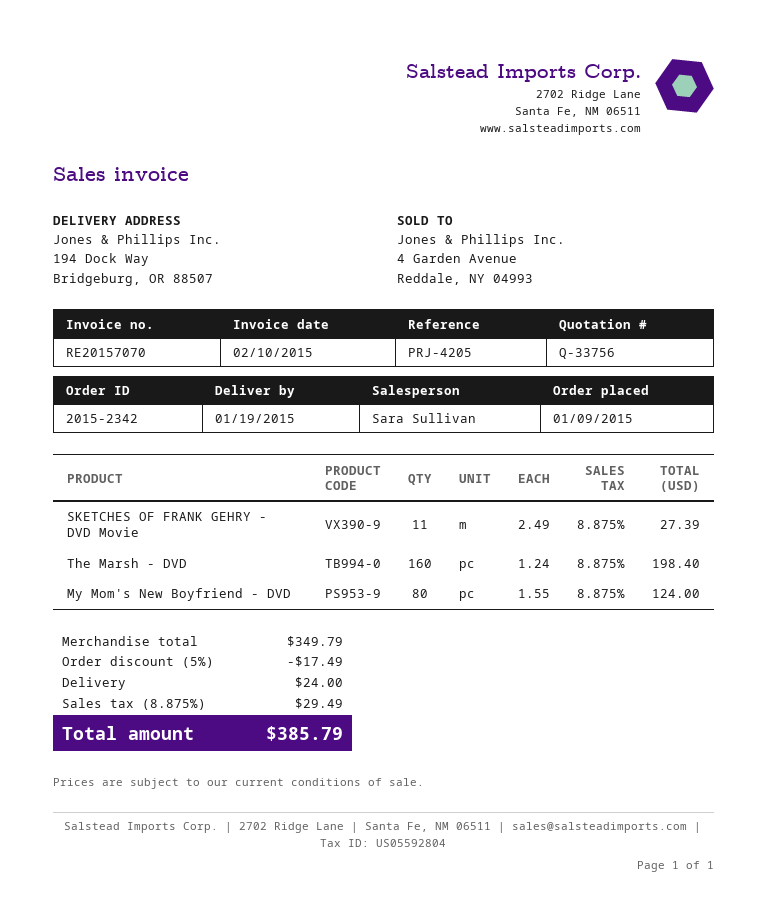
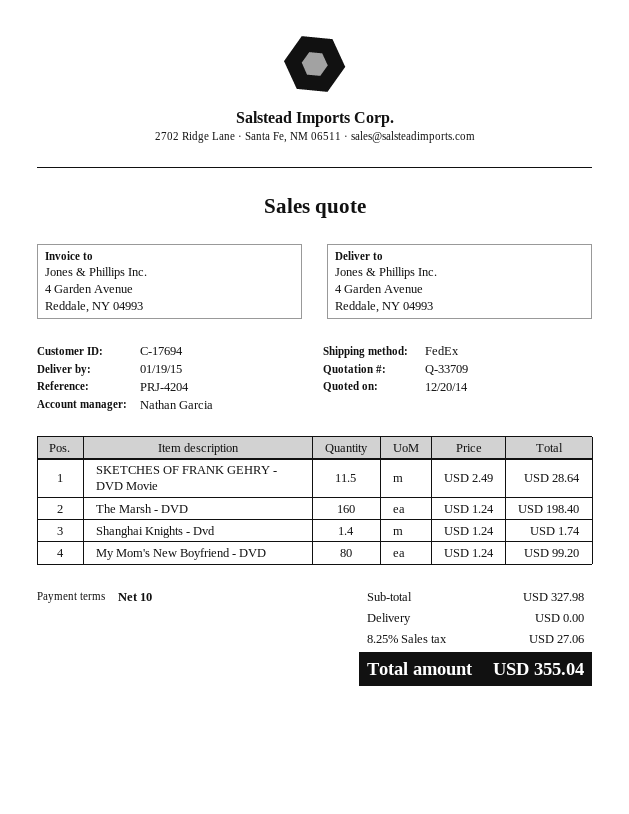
quote number: Q-33756 -> Q-33709
reference: PRJ-4205 -> PRJ-4204
sales rep: Sara Sullivan -> Nathan Garcia
ship to: 194 Dock Way, Bridgeburg, OR 88507 -> 4 Garden Avenue, Reddale, NY 04993
SKETCHES OF FRANK GEHRY - DVD Movie: 11 x 2.49 = 27.39 -> 11.5 x 2.49 = 28.64
My Mom's New Boyfriend - DVD: 80 x 1.55 = 124.00 -> 80 x 1.24 = 99.20
Shanghai Knights - Dvd: none -> 1.4 x 1.24 = 1.74
subtotal: 349.79 -> 327.98
discount: 5% = 17.49 -> none
shipping: 24.00 -> 0.00
tax: 8.875% = 29.49 -> 8.25% = 27.06
total: 385.79 -> 355.04

